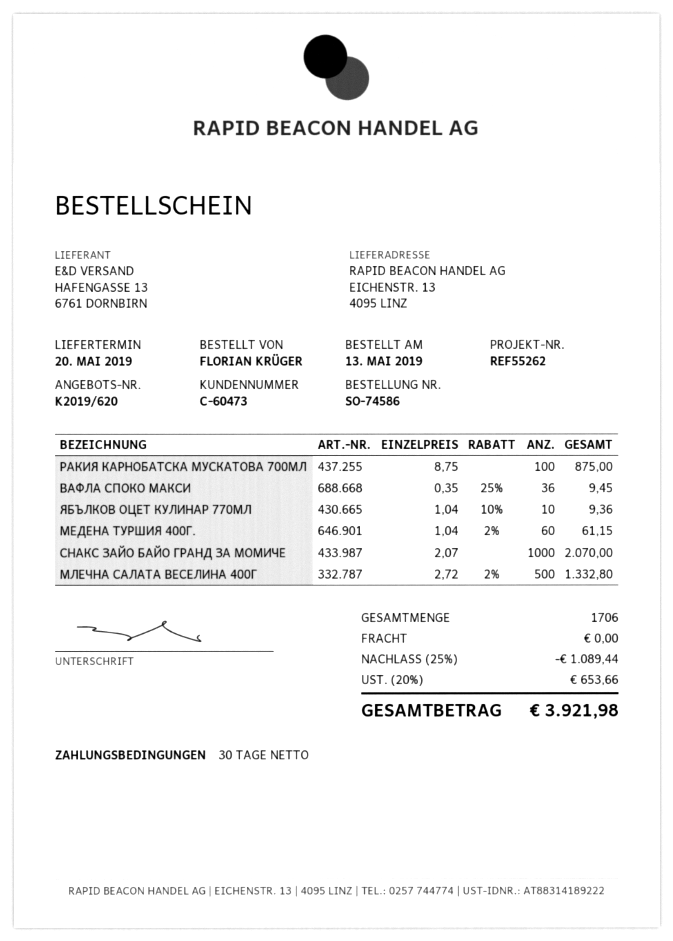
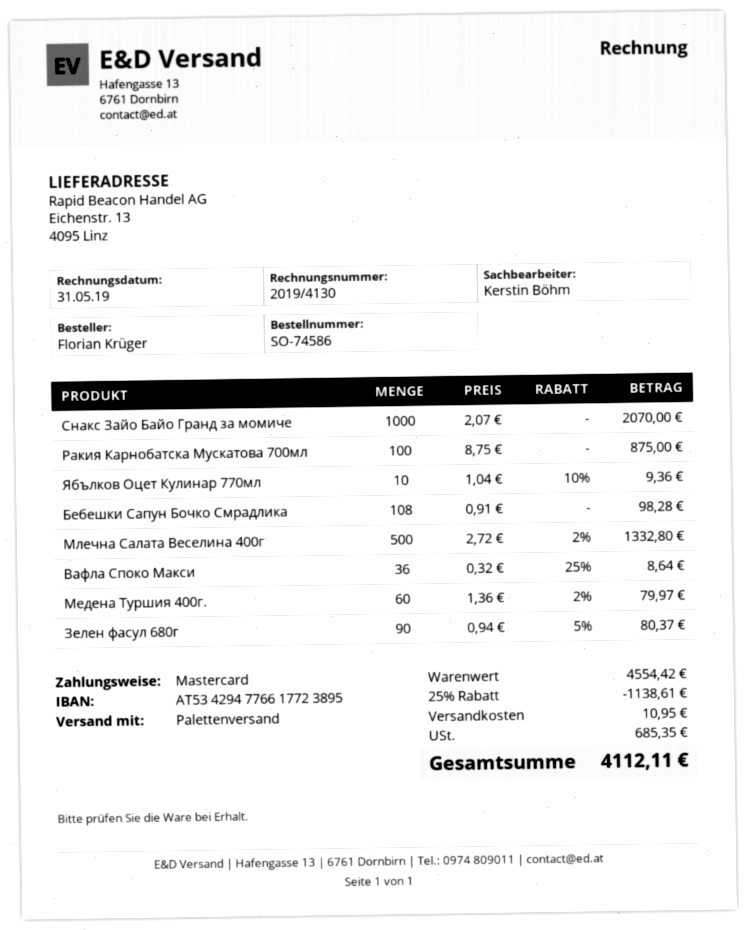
ВАФЛА СПОКО MАКСИ: 36 x 0.35 - 25% = 9.45 -> 36 x 0.32 - 25% = 8.64
МЕДЕНА ТУРШИЯ 400Г.: 60 x 1.04 - 2% = 61.15 -> 60 x 1.36 - 2% = 79.97
Бебешки Сапун Бочко Смрадлика: none -> 108 x 0.91 = 98.28
Зелен фасул 680г: none -> 90 x 0.94 - 5% = 80.37
discount: 25% = 1089.44 -> 25% = 1138.61
shipping: 0.00 -> 10.95
tax: 653.66 -> 685.35
total: 3921.98 -> 4112.11

